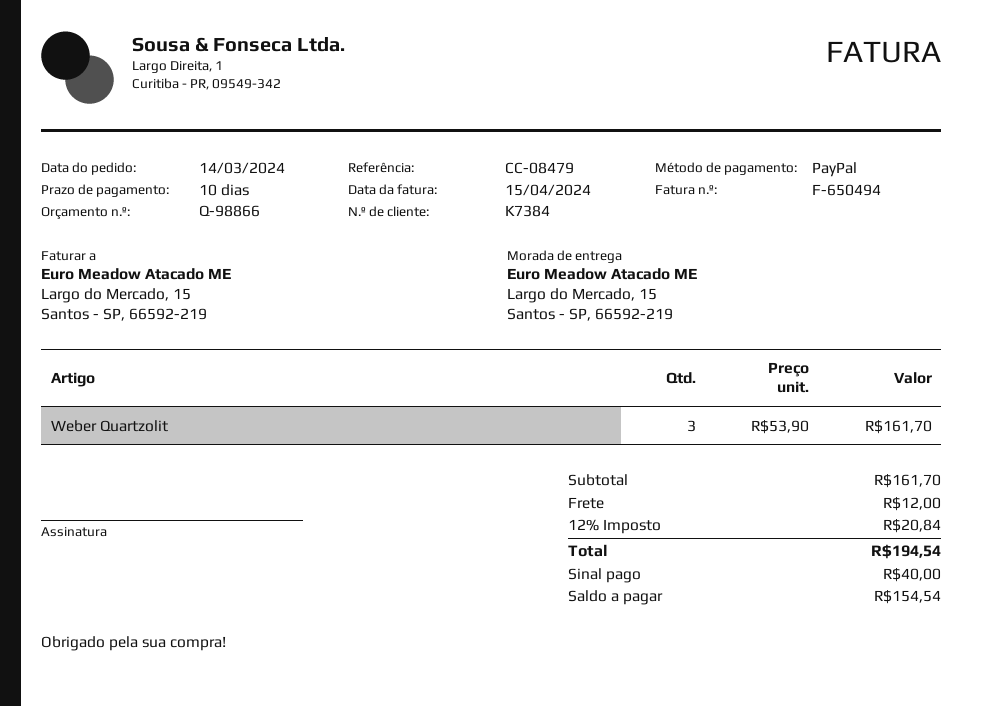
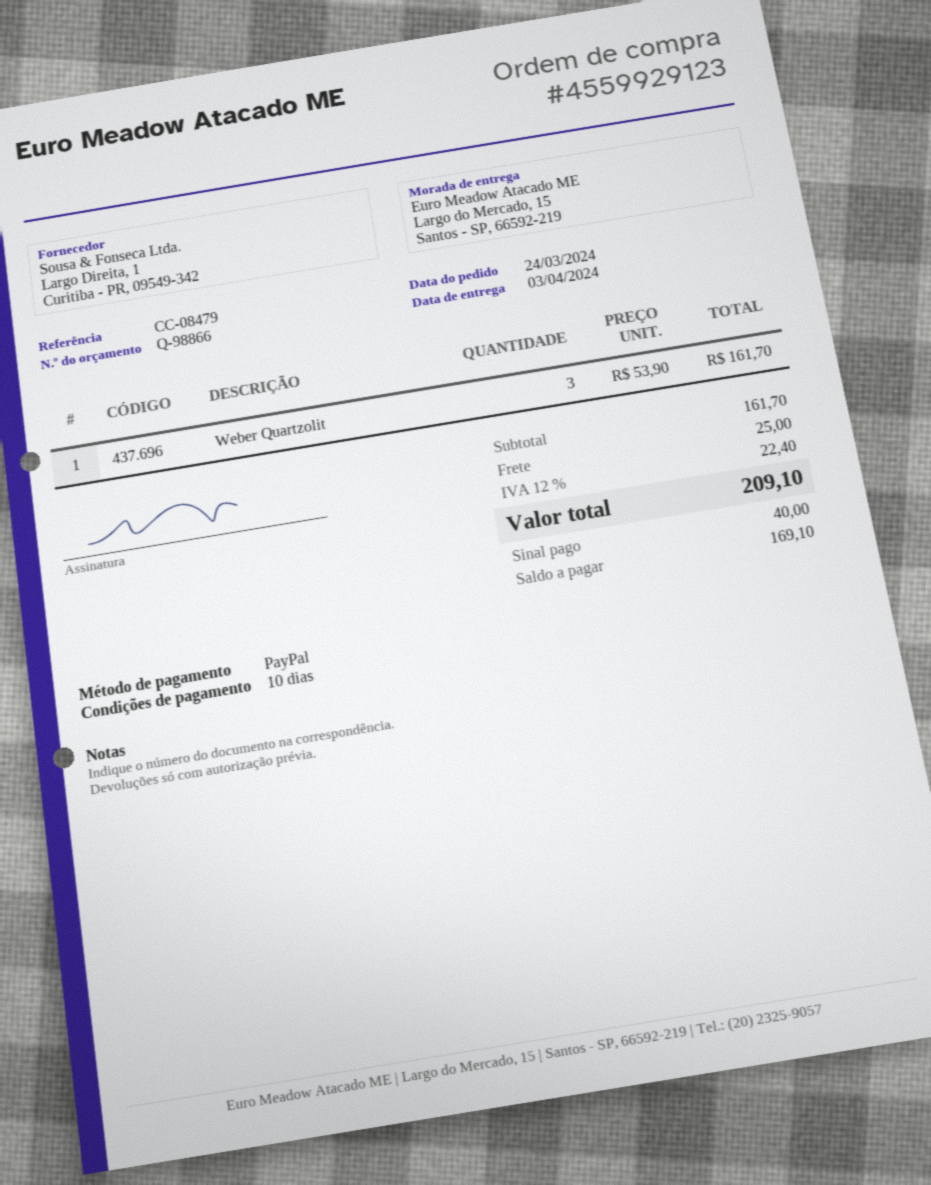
order date: 2024-03-14 -> 2024-03-24
shipping: 12.00 -> 25.00
tax: 12% = 20.84 -> 12% = 22.40
total: 194.54 -> 209.10
balance: 154.54 -> 169.10

